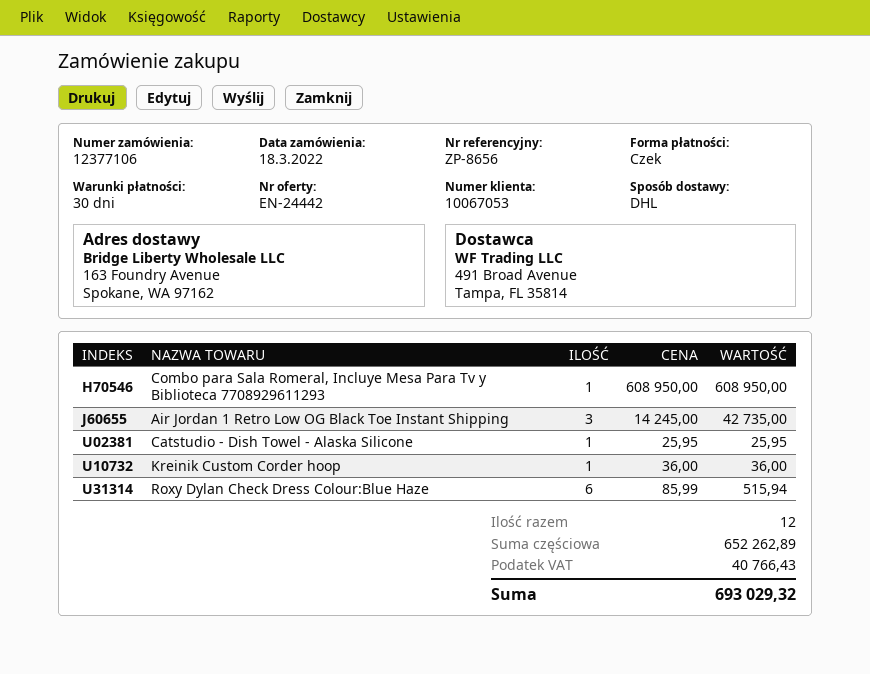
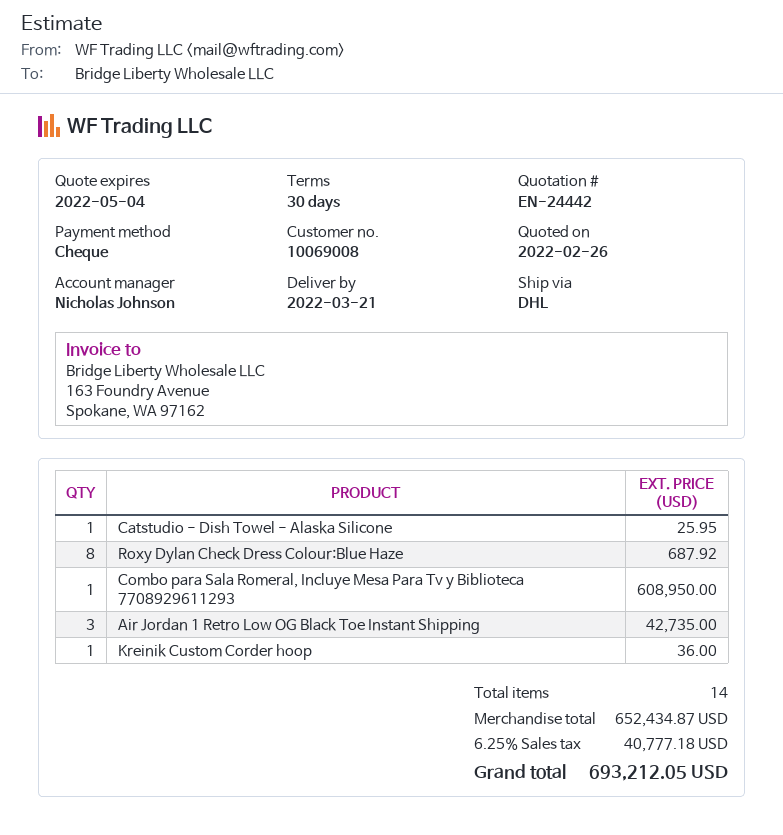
customer number: 10067053 -> 10069008
Roxy Dylan Check Dress Colour:Blue Haze: 6 for 515.94 -> 8 for 687.92
total quantity: 12 -> 14
subtotal: 652262.89 -> 652434.87
tax: 40766.43 -> 40777.18
total: 693029.32 -> 693212.05

